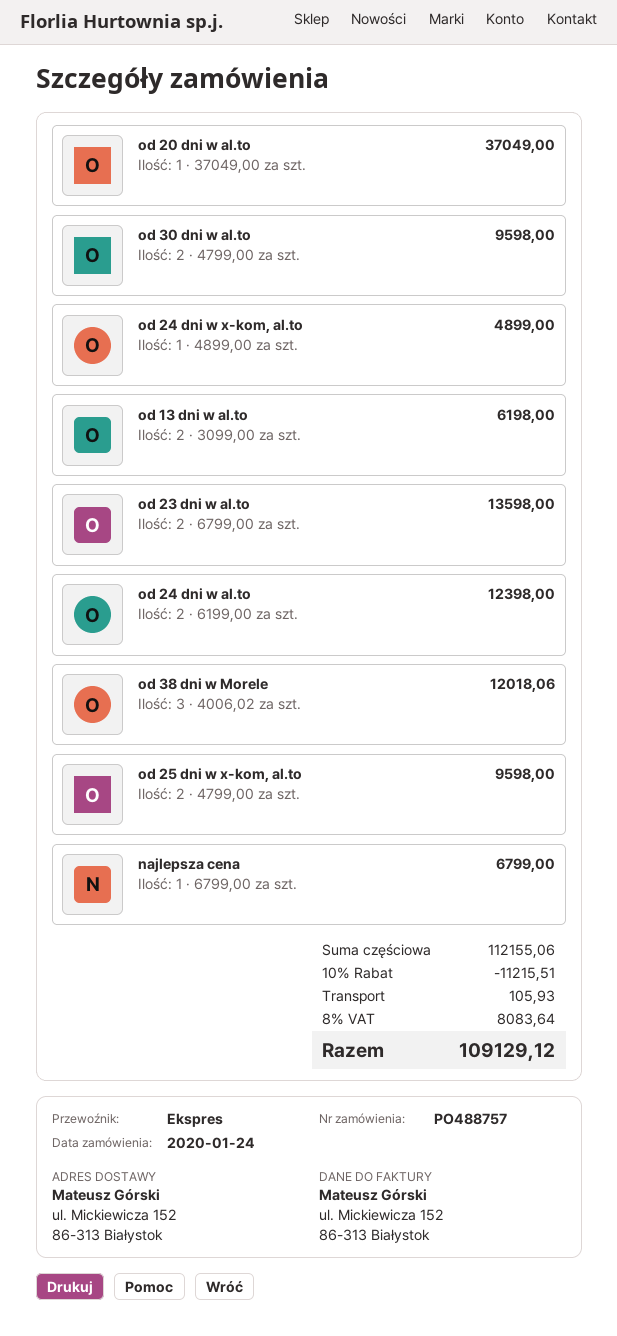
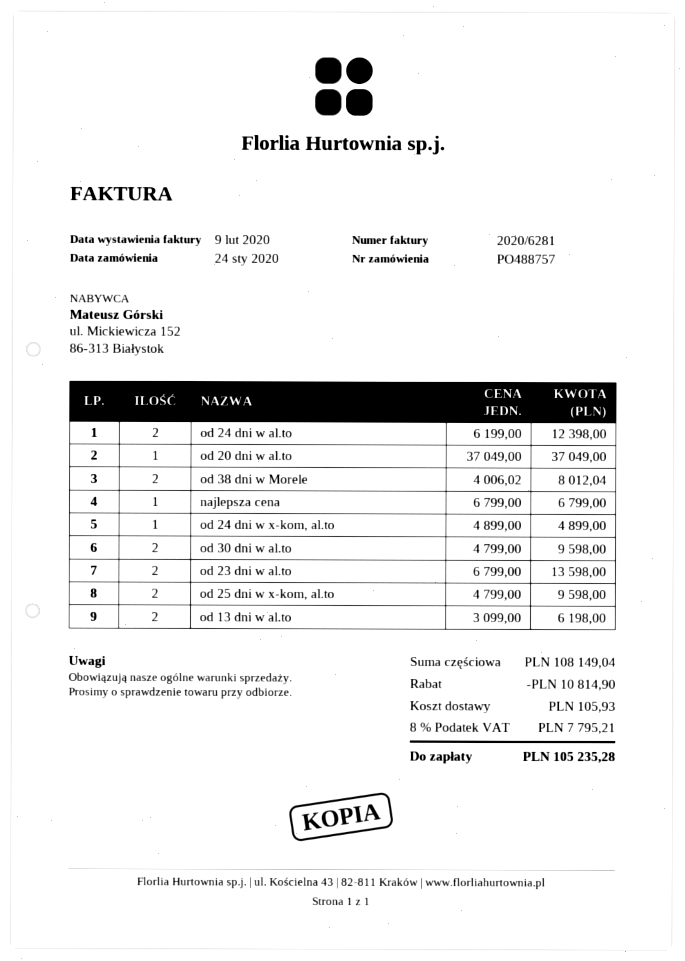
od 38 dni w Morele: 3 x 4006.02 = 12018.06 -> 2 x 4006.02 = 8012.04
subtotal: 112155.06 -> 108149.04
discount: 11215.51 -> 10814.90
tax: 8% = 8083.64 -> 8% = 7795.21
total: 109129.12 -> 105235.28

